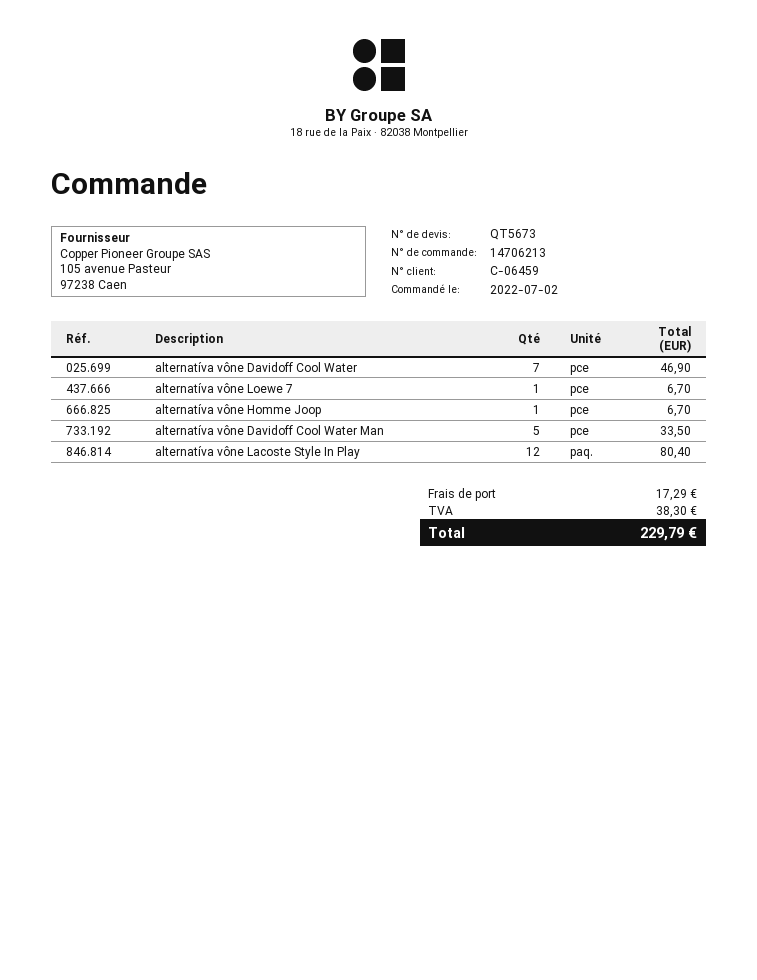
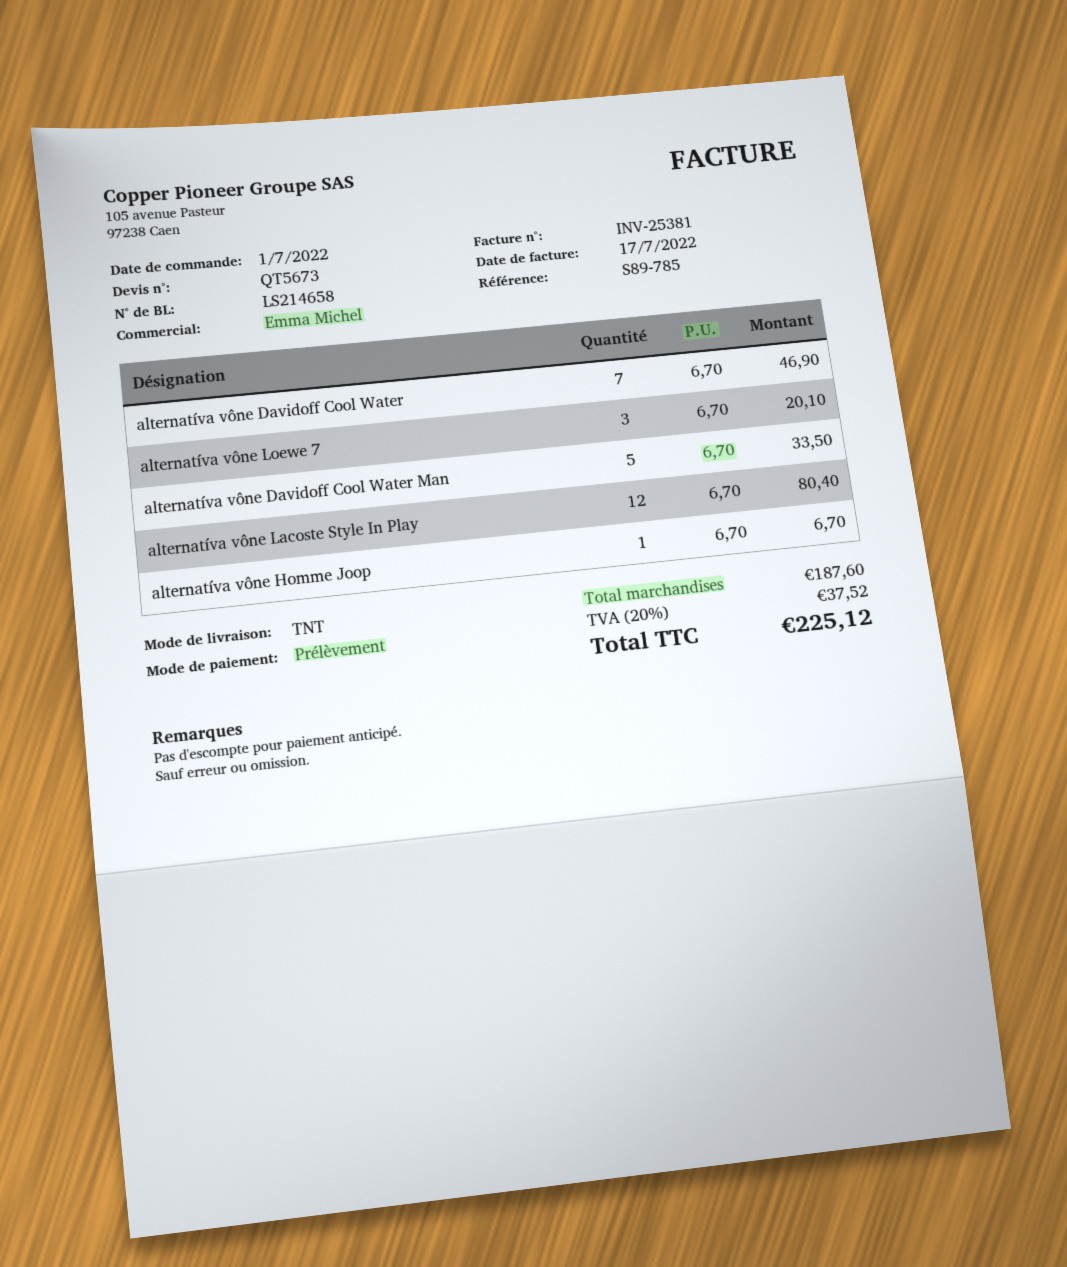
order date: 2022-07-02 -> 2022-07-01
alternatíva vône Loewe 7: 1 for 6.70 -> 3 for 20.10
shipping: 17.29 -> none
tax: 38.30 -> 37.52
total: 229.79 -> 225.12

